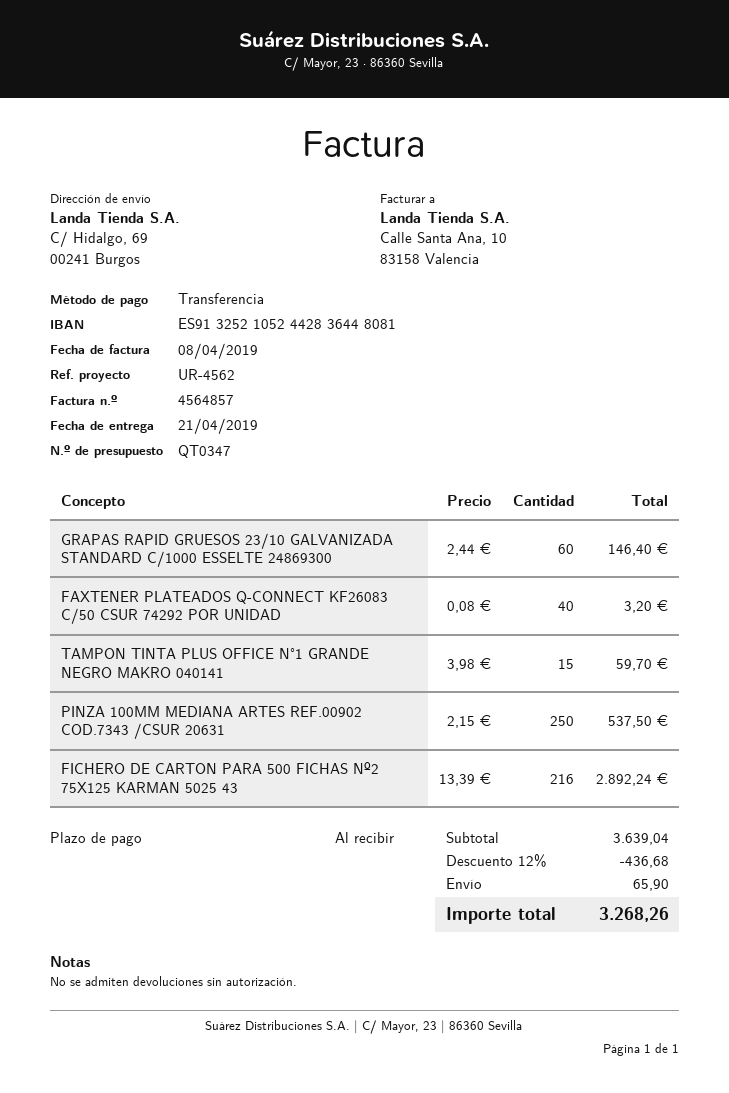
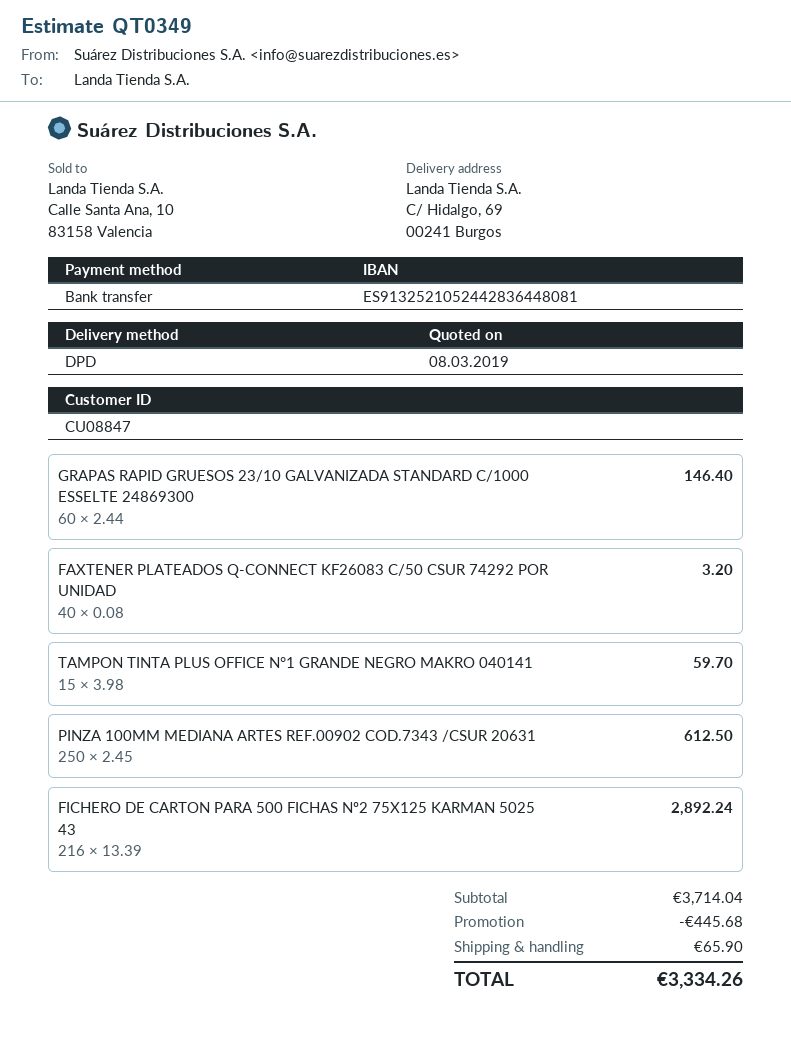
quote number: QT0347 -> QT0349
PINZA 100MM MEDIANA ARTES REF.00902 COD.7343 /CSUR 20631: 250 x 2.15 = 537.50 -> 250 x 2.45 = 612.50
subtotal: 3639.04 -> 3714.04
discount: 436.68 -> 445.68
total: 3268.26 -> 3334.26

